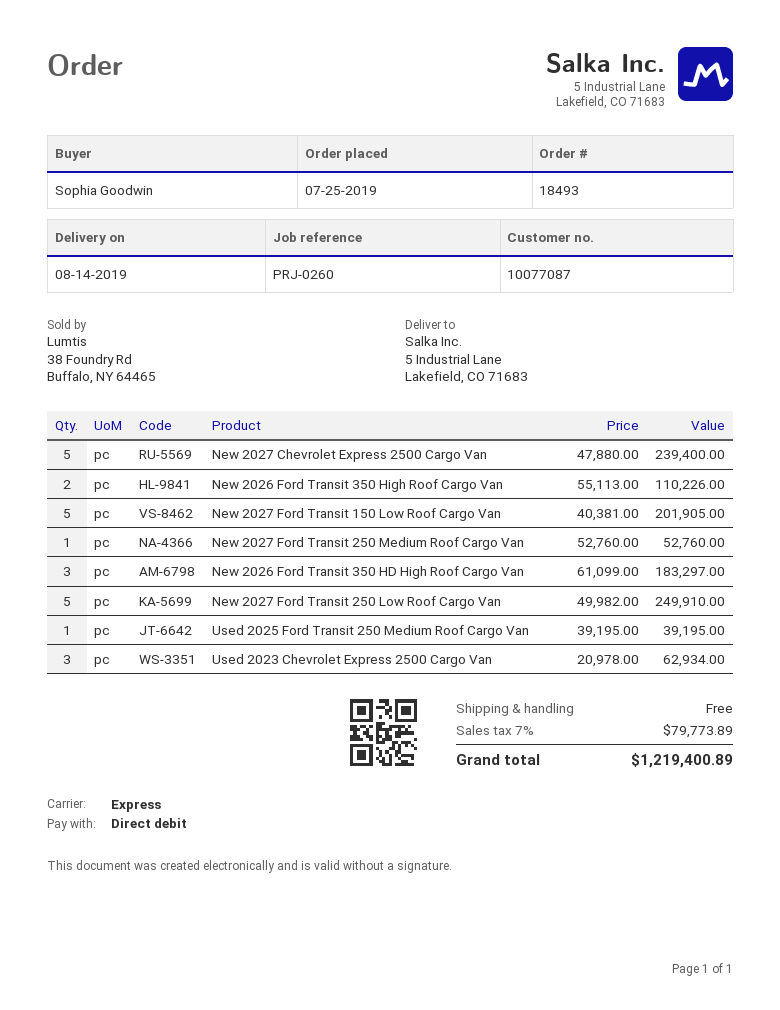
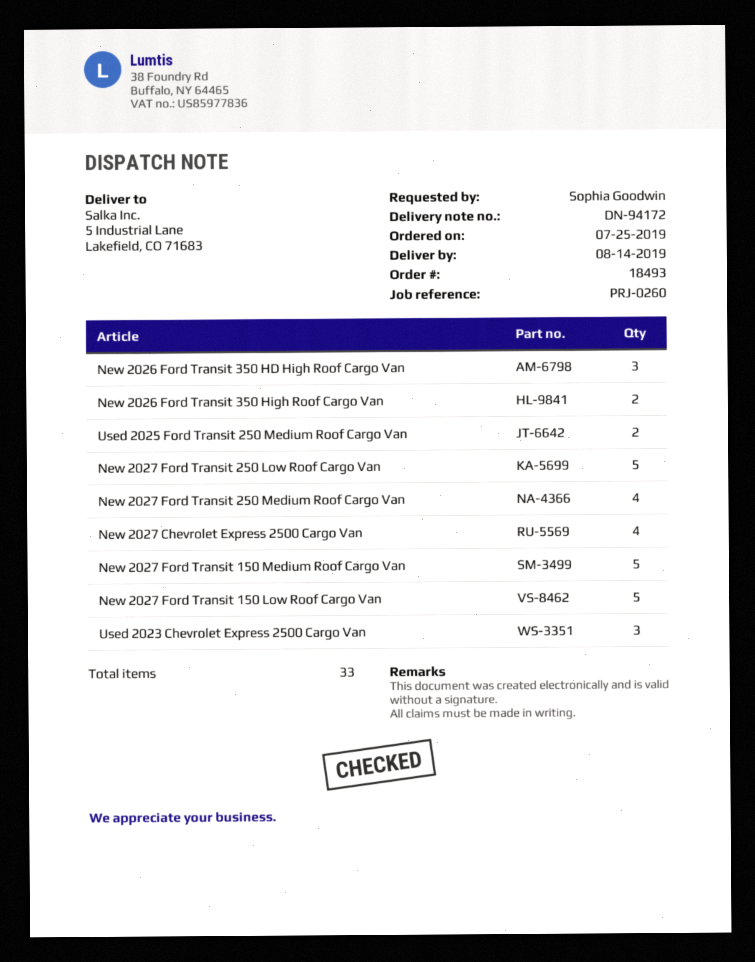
New 2027 Chevrolet Express 2500 Cargo Van: 5 -> 4
New 2027 Ford Transit 250 Medium Roof Cargo Van: 1 -> 4
Used 2025 Ford Transit 250 Medium Roof Cargo Van: 1 -> 2
New 2027 Ford Transit 150 Medium Roof Cargo Van: none -> 5

